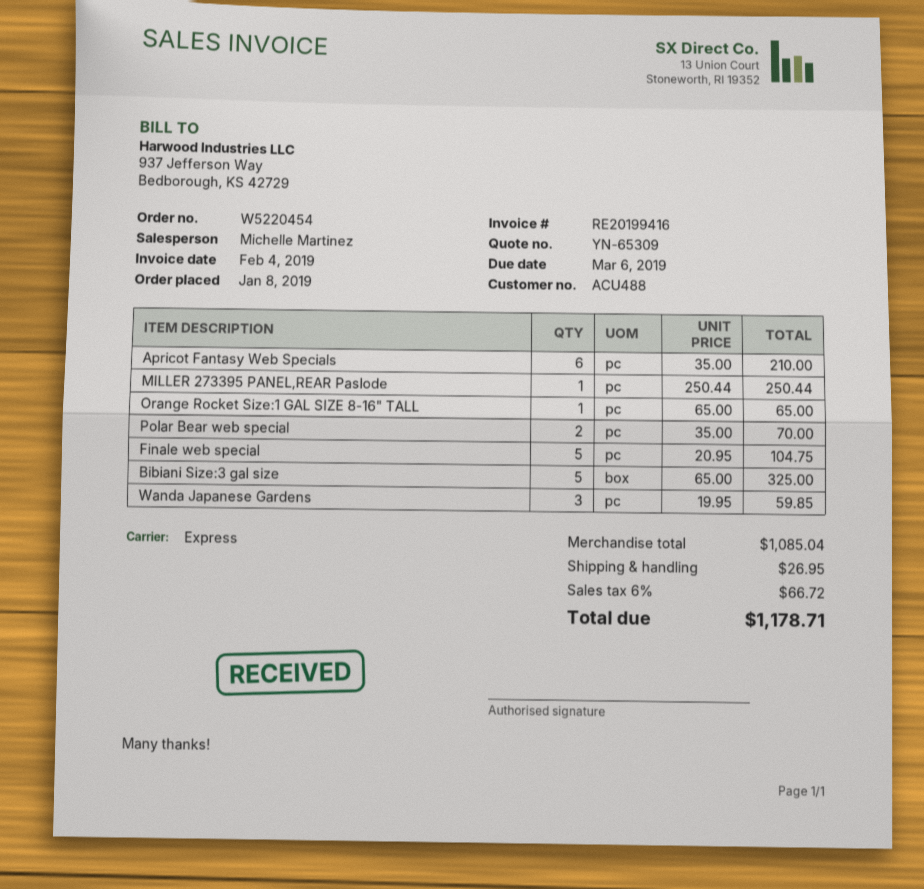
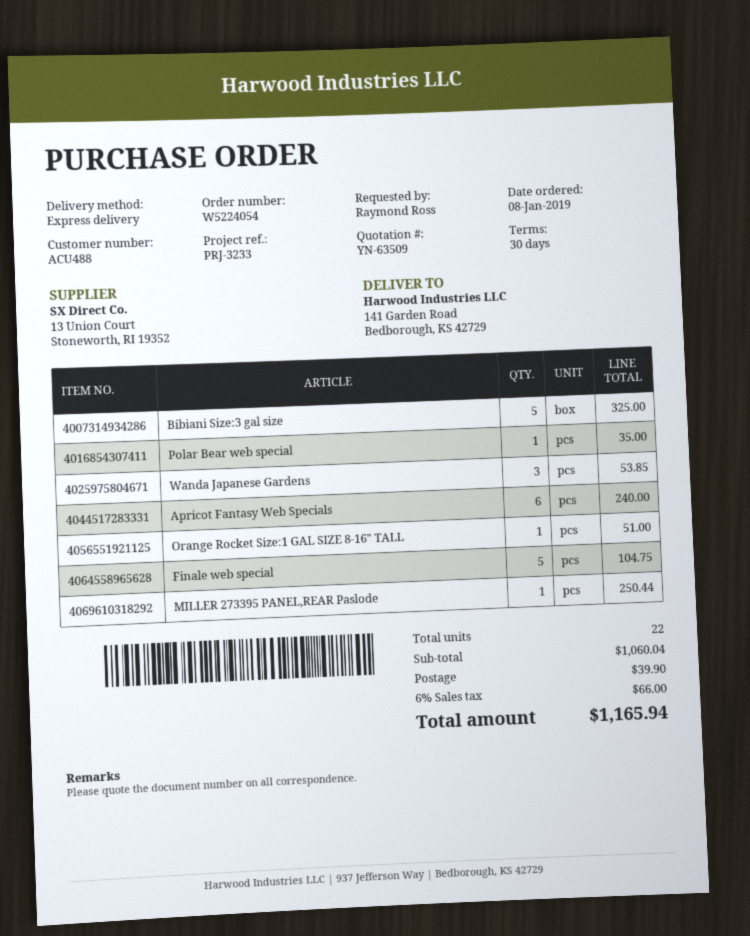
quote number: YN-65309 -> YN-63509
order number: W5220454 -> W5224054
Apricot Fantasy Web Specials: 6 for 210.00 -> 6 for 240.00
Orange Rocket Size:1 GAL SIZE 8-16" TALL: 1 for 65.00 -> 1 for 51.00
Polar Bear web special: 2 for 70.00 -> 1 for 35.00
Wanda Japanese Gardens: 3 for 59.85 -> 3 for 53.85
subtotal: 1085.04 -> 1060.04
shipping: 26.95 -> 39.90
tax: 6% = 66.72 -> 6% = 66.00
total: 1178.71 -> 1165.94

